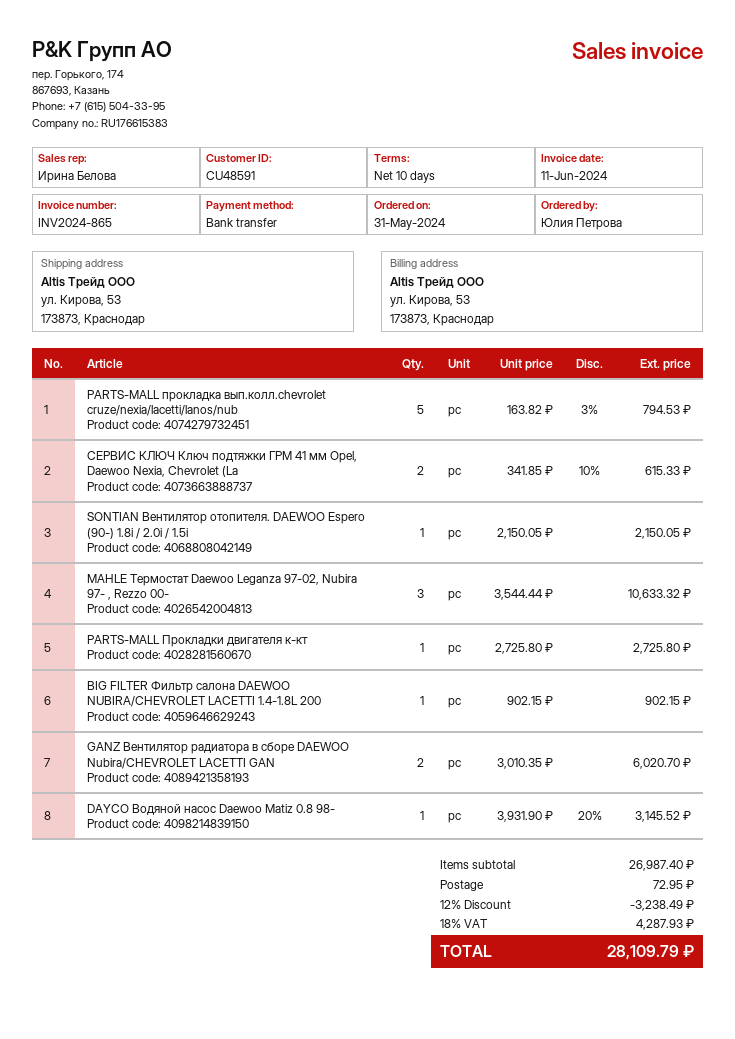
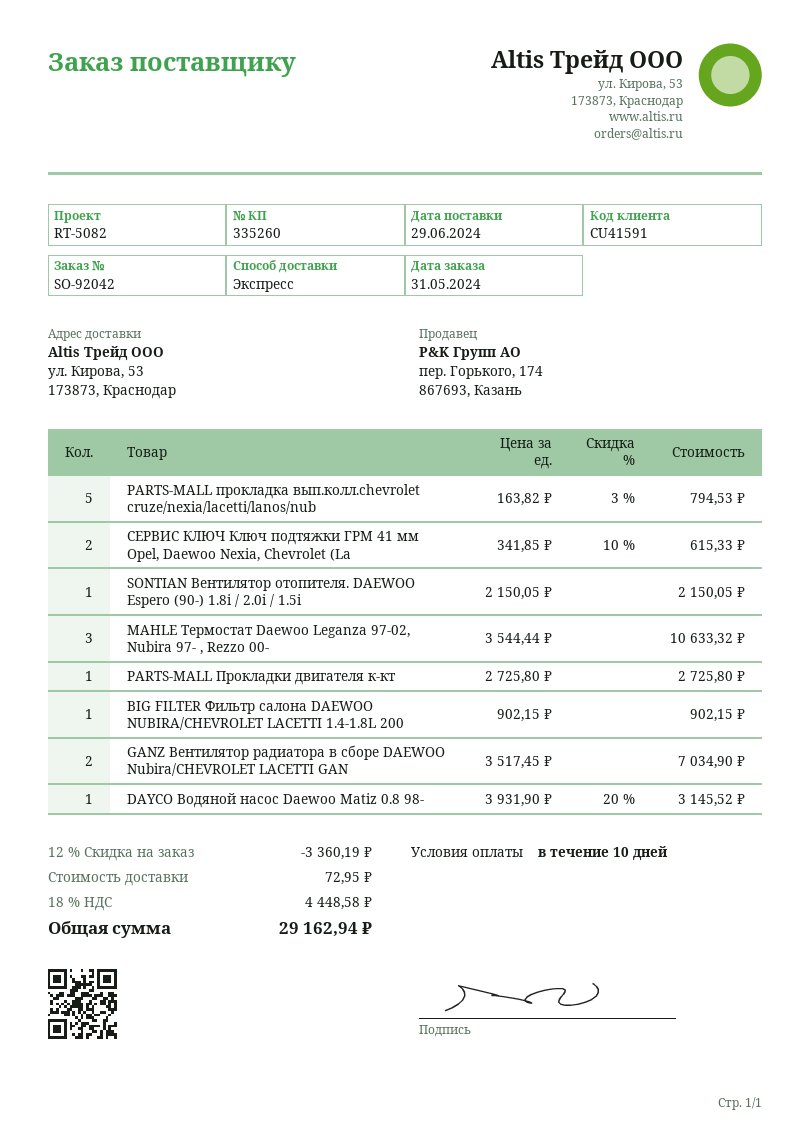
customer number: CU48591 -> CU41591
GANZ Вентилятор радиатора в сборе DAEWOO Nubira/CHEVROLET LACETTI GAN: 2 x 3010.35 = 6020.70 -> 2 x 3517.45 = 7034.90
discount: 12% = 3238.49 -> 12% = 3360.19
tax: 18% = 4287.93 -> 18% = 4448.58
total: 28109.79 -> 29162.94

